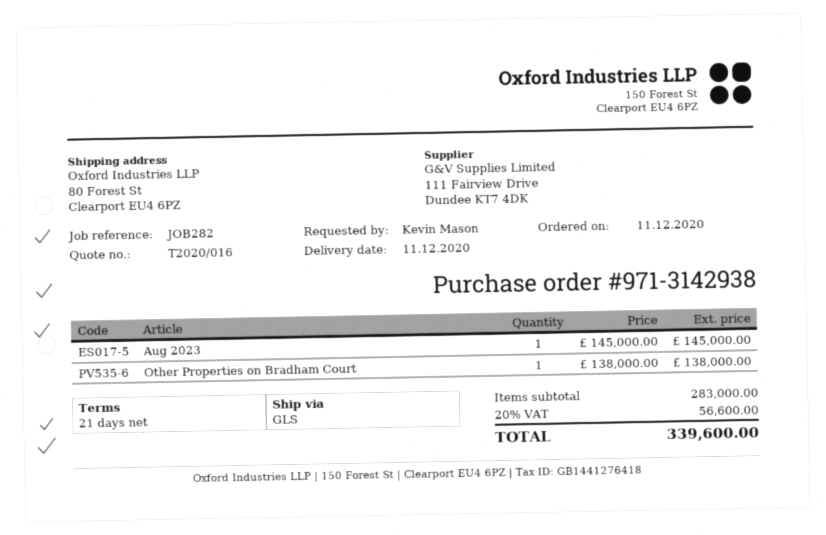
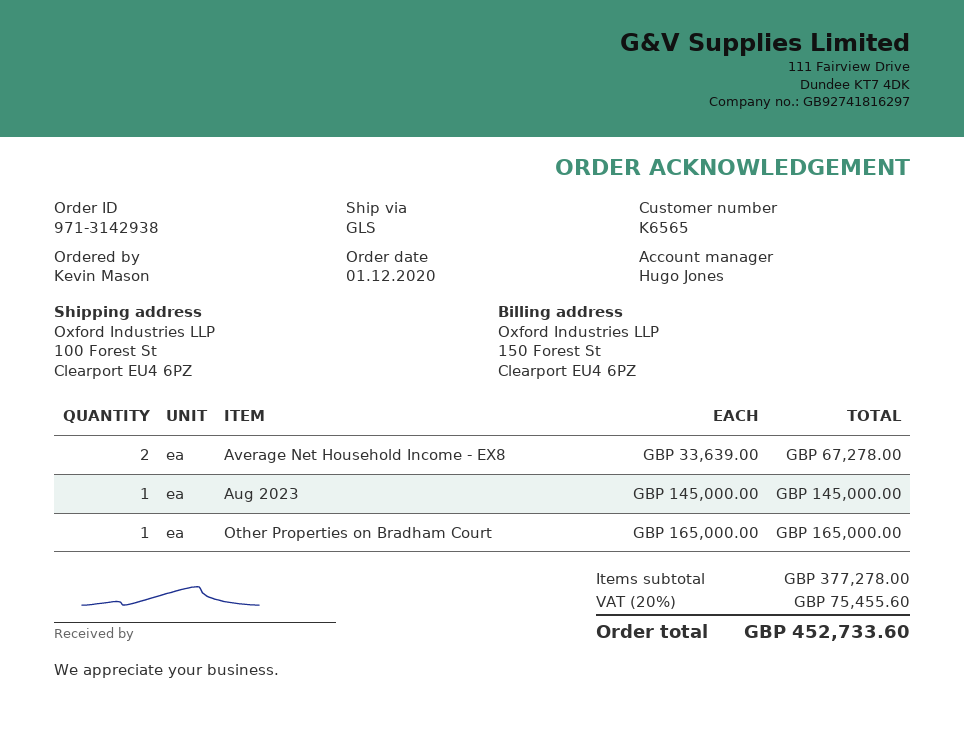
order date: 2020-12-11 -> 2020-12-01
ship to: 80 Forest St, Clearport EU4 6PZ -> 100 Forest St, Clearport EU4 6PZ
Other Properties on Bradham Court: 1 x 138000.00 = 138000.00 -> 1 x 165000.00 = 165000.00
Average Net Household Income - EX8: none -> 2 x 33639.00 = 67278.00
subtotal: 283000.00 -> 377278.00
tax: 20% = 56600.00 -> 20% = 75455.60
total: 339600.00 -> 452733.60

